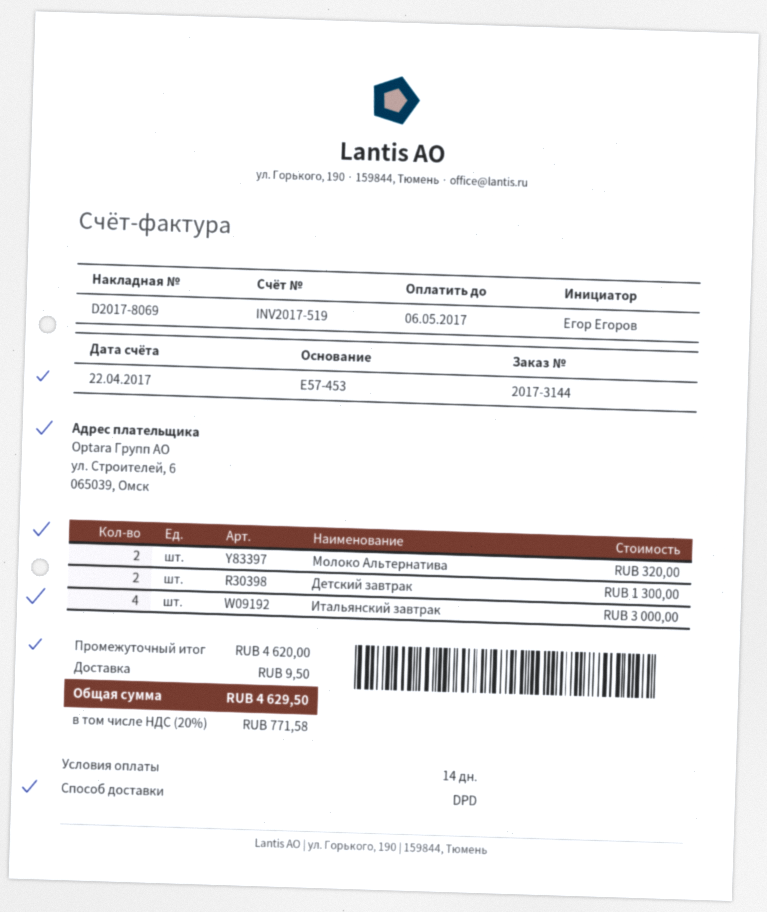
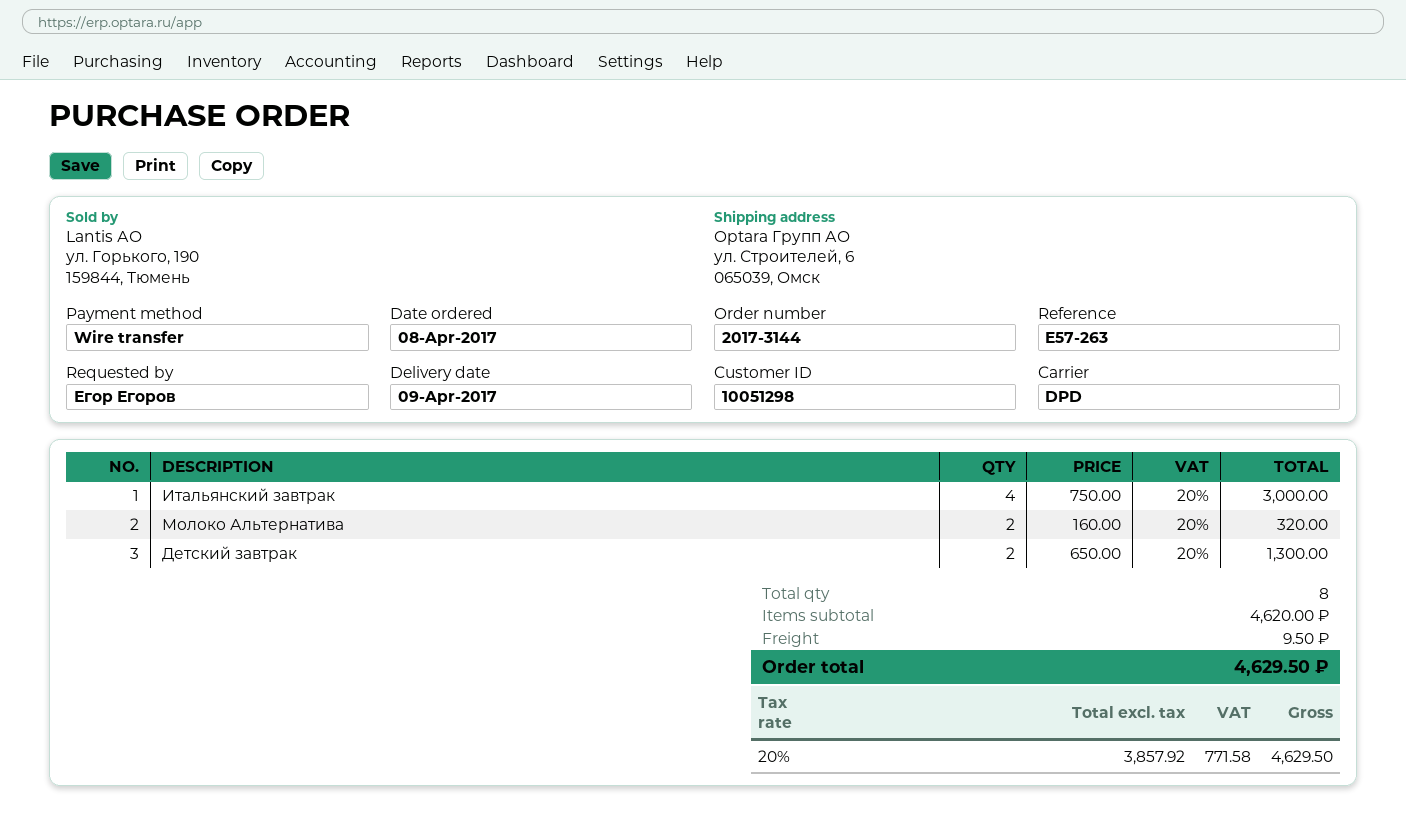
reference: E57-453 -> E57-263

